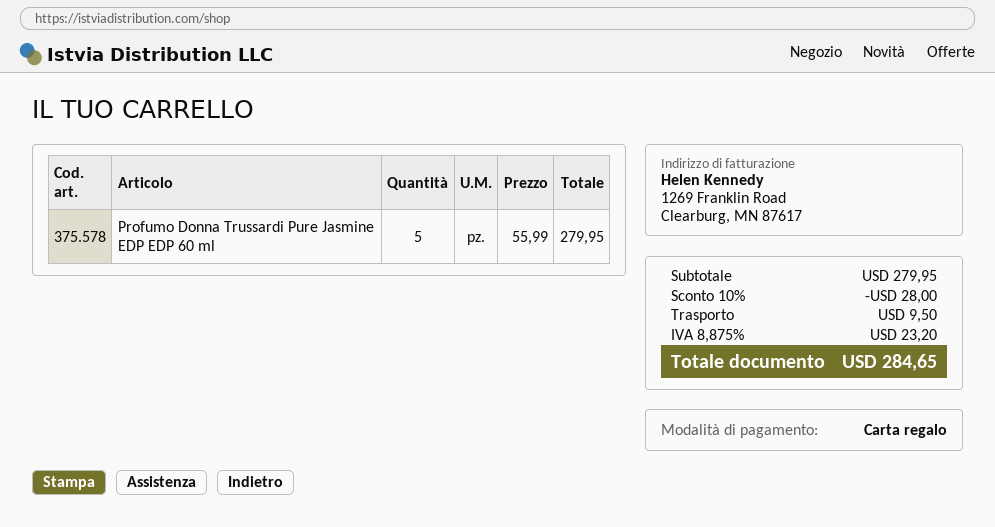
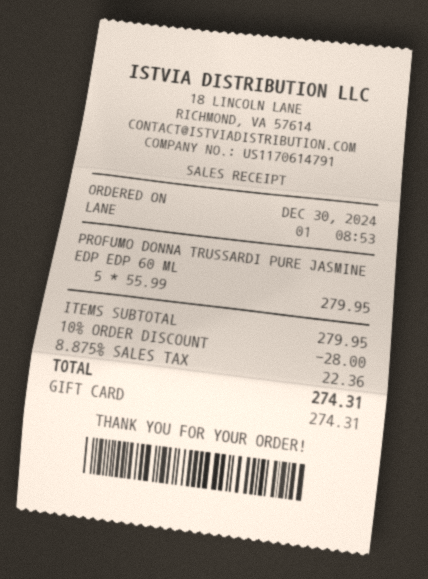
shipping: 9.50 -> none
tax: 8.875% = 23.20 -> 8.875% = 22.36
total: 284.65 -> 274.31

